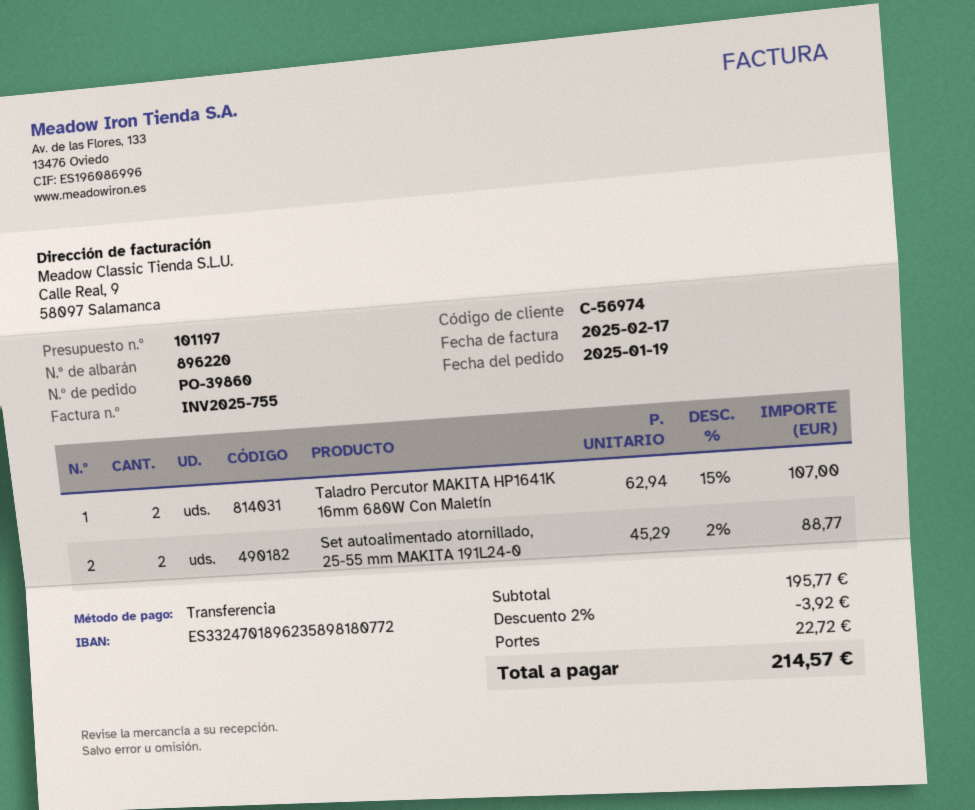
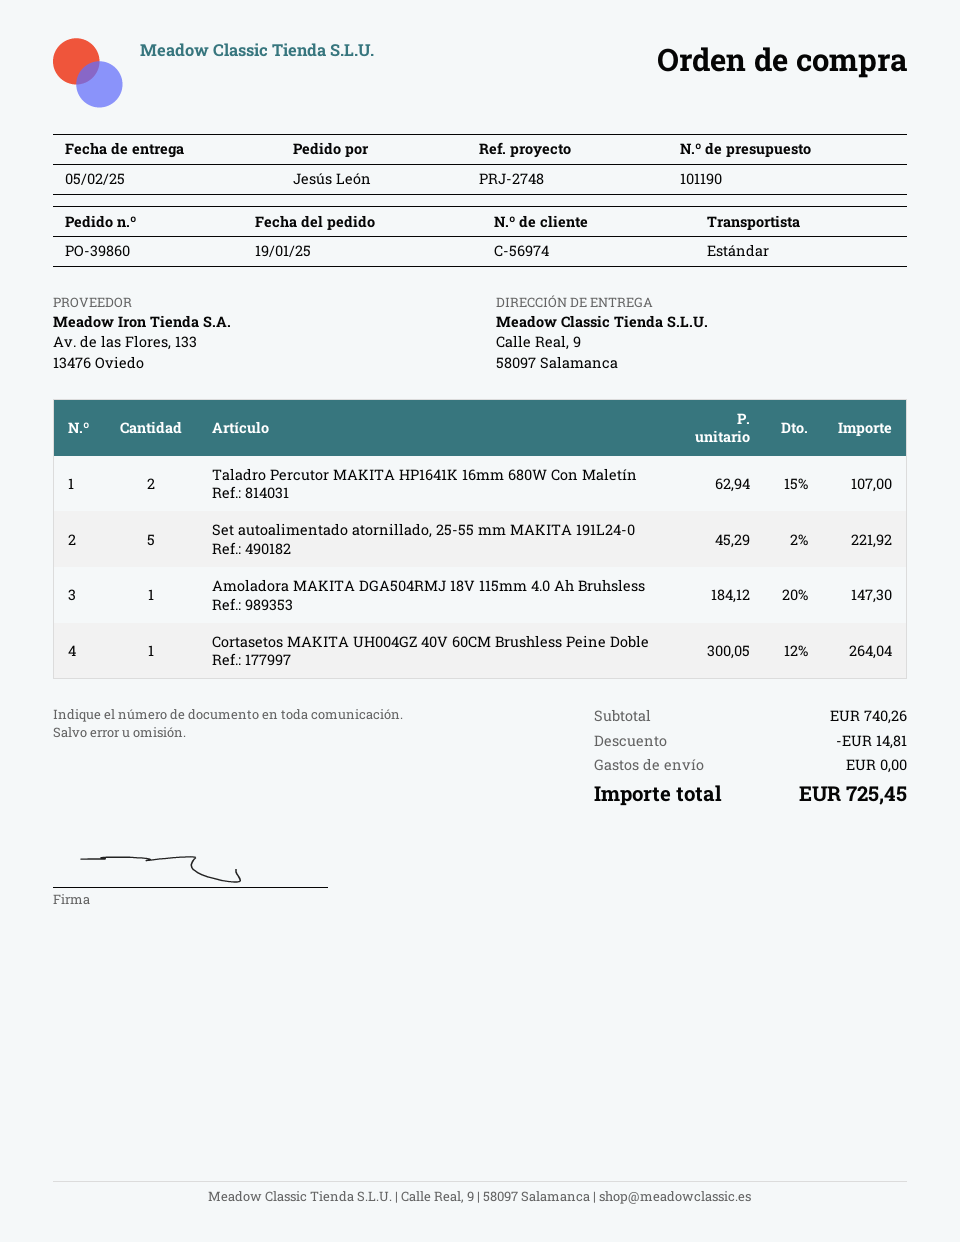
quote number: 101197 -> 101190
Set autoalimentado atornillado, 25-55 mm MAKITA 191L24-0: 2 x 45.29 - 2% = 88.77 -> 5 x 45.29 - 2% = 221.92
Amoladora MAKITA DGA504RMJ 18V 115mm 4.0 Ah Bruhsless: none -> 1 x 184.12 - 20% = 147.30
Cortasetos MAKITA UH004GZ 40V 60CM Brushless Peine Doble: none -> 1 x 300.05 - 12% = 264.04
subtotal: 195.77 -> 740.26
discount: 3.92 -> 14.81
shipping: 22.72 -> 0.00
total: 214.57 -> 725.45

